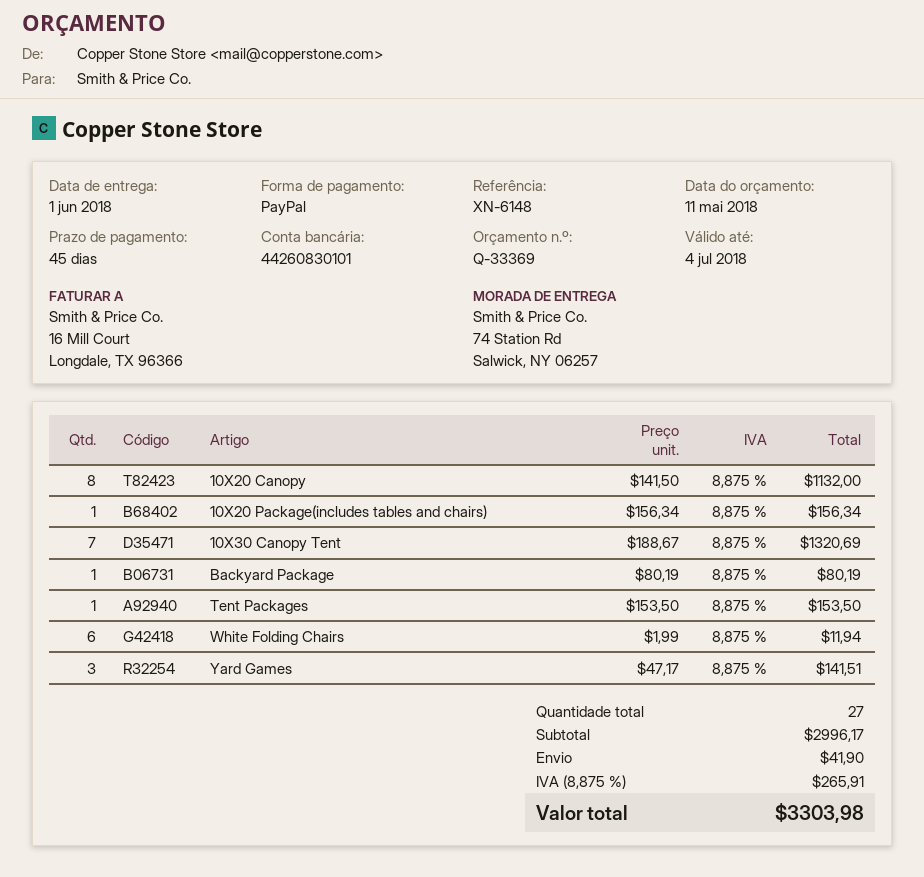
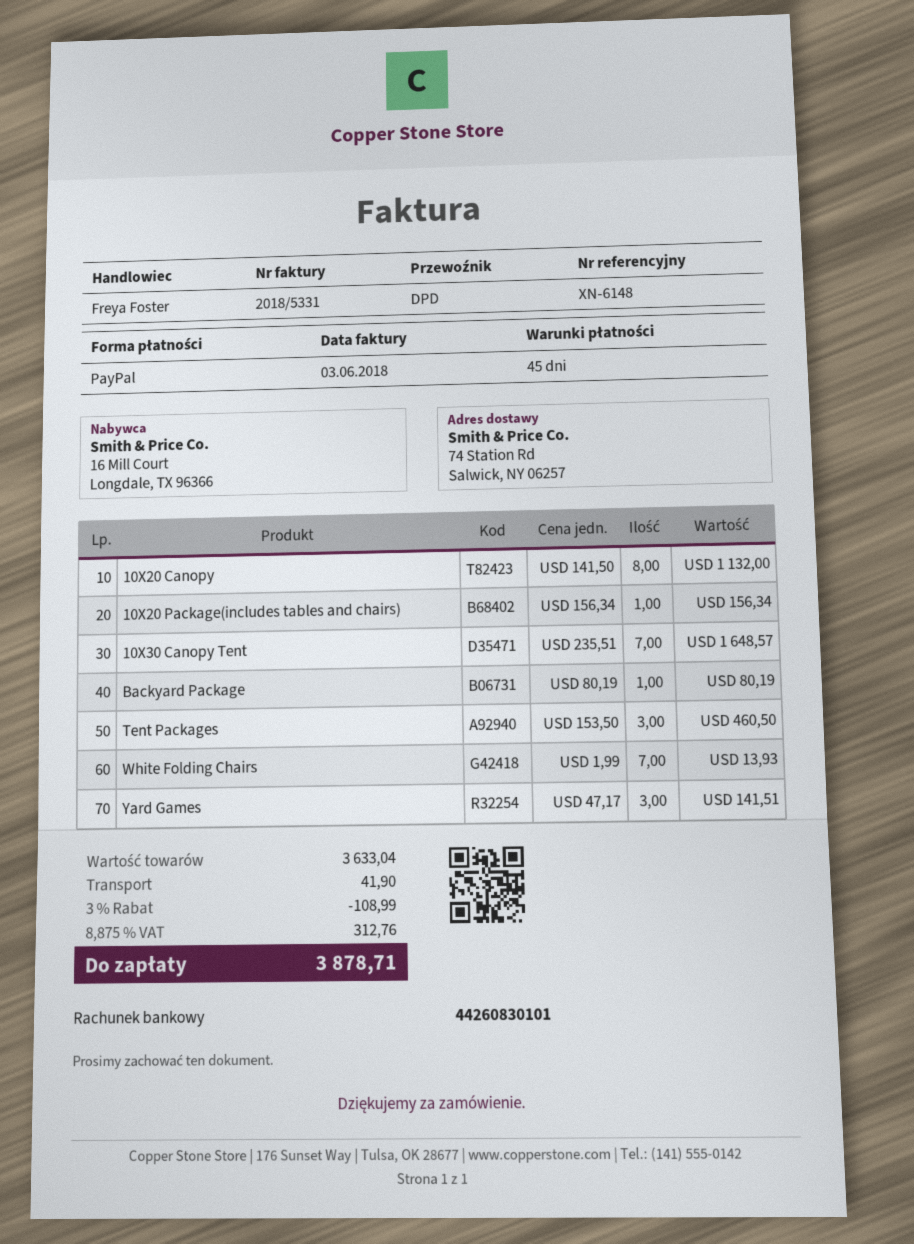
10X30 Canopy Tent: 7 x 188.67 = 1320.69 -> 7 x 235.51 = 1648.57
Tent Packages: 1 x 153.50 = 153.50 -> 3 x 153.50 = 460.50
White Folding Chairs: 6 x 1.99 = 11.94 -> 7 x 1.99 = 13.93
subtotal: 2996.17 -> 3633.04
discount: none -> 3% = 108.99
tax: 8.875% = 265.91 -> 8.875% = 312.76
total: 3303.98 -> 3878.71

